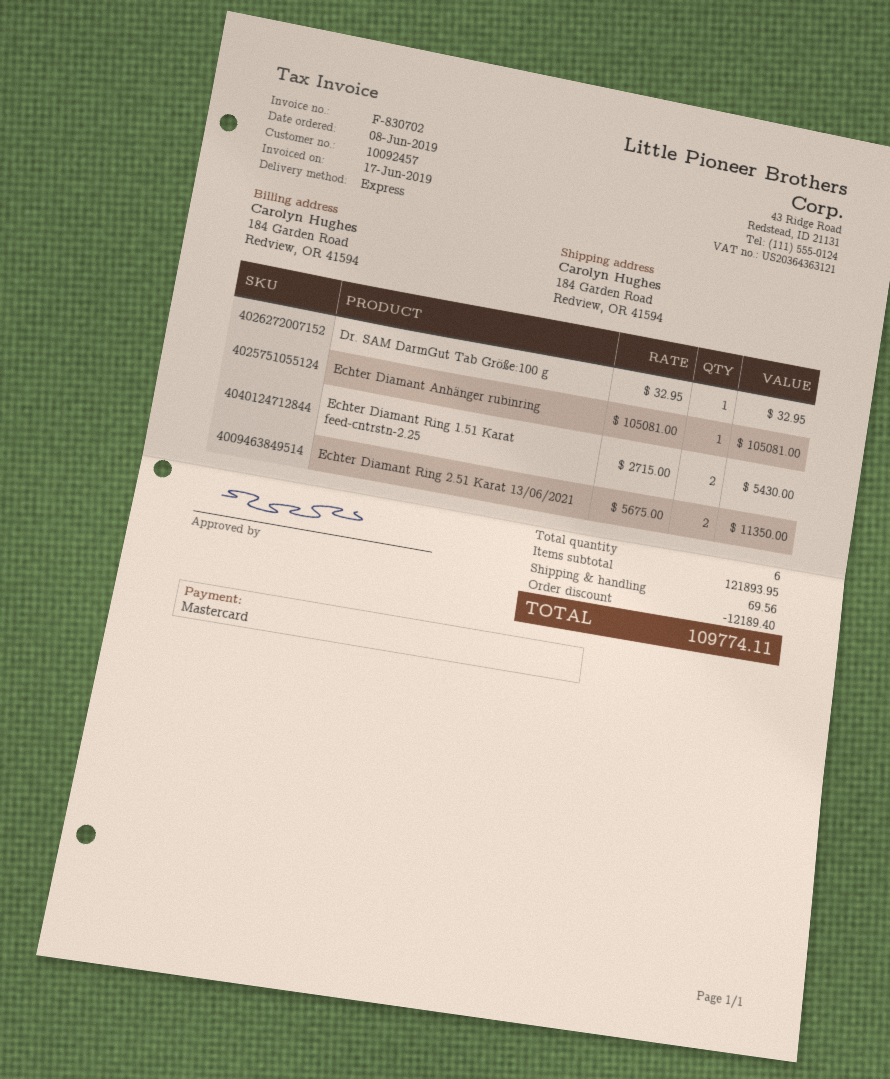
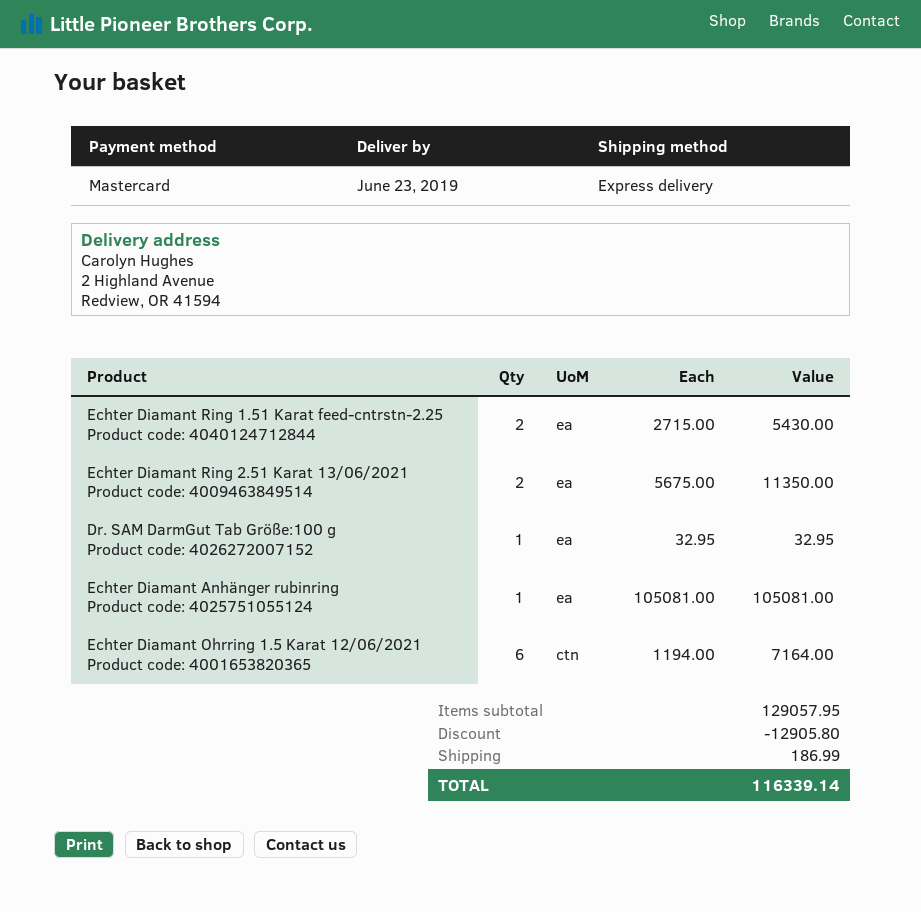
ship to: 184 Garden Road, Redview, OR 41594 -> 2 Highland Avenue, Redview, OR 41594
Echter Diamant Ohrring 1.5 Karat 12/06/2021: none -> 6 x 1194.00 = 7164.00
subtotal: 121893.95 -> 129057.95
discount: 12189.40 -> 12905.80
shipping: 69.56 -> 186.99
total: 109774.11 -> 116339.14

